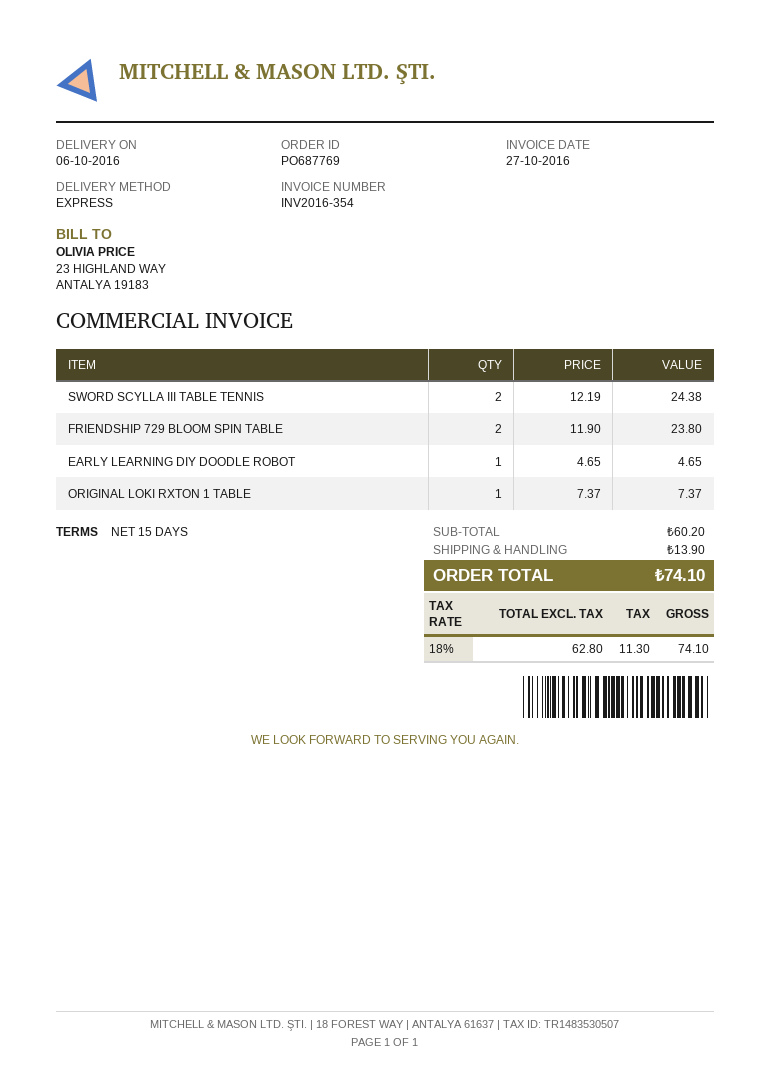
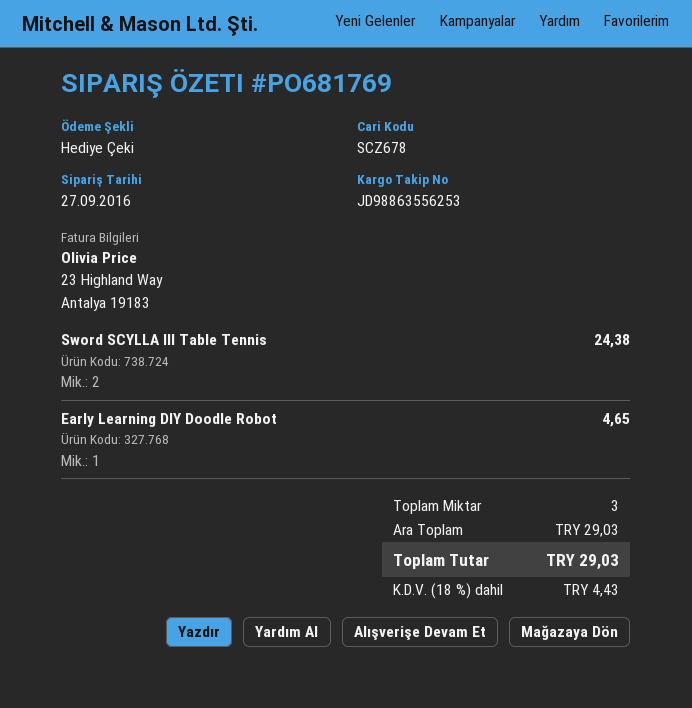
order number: PO687769 -> PO681769
FRIENDSHIP 729 BLOOM SPIN TABLE: 2 for 23.80 -> none
ORIGINAL LOKI RXTON 1 TABLE: 1 for 7.37 -> none
subtotal: 60.20 -> 29.03
shipping: 13.90 -> none
tax: 18% = 11.30 -> 18% = 4.43
total: 74.10 -> 29.03

